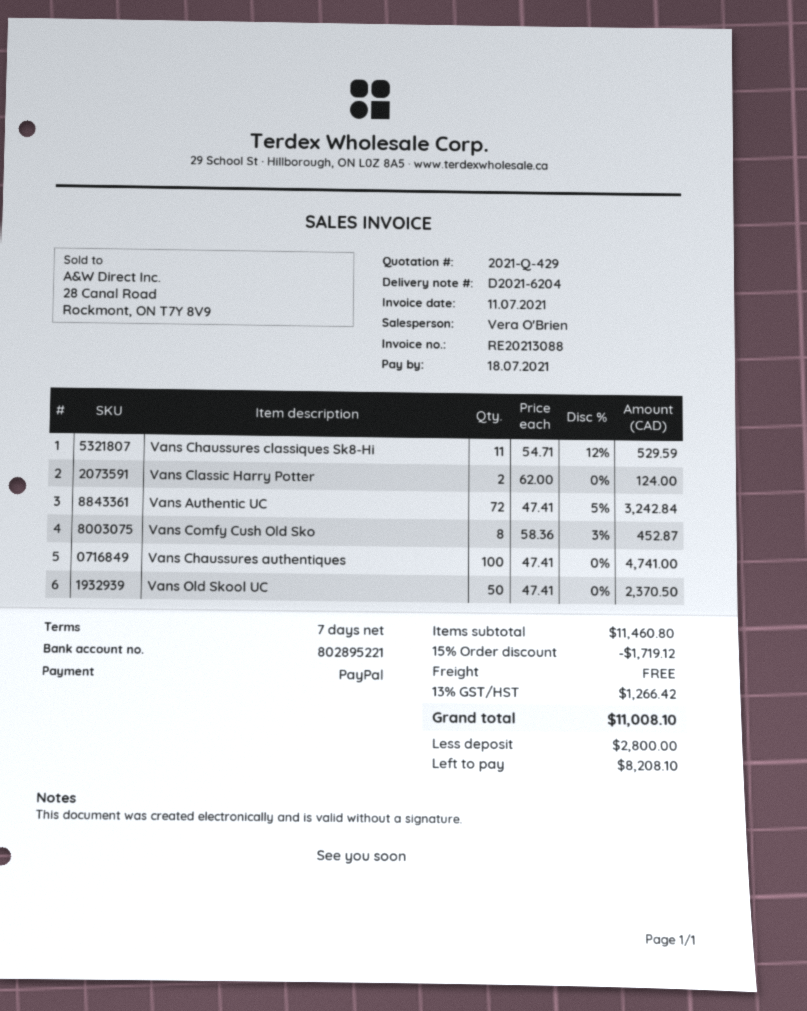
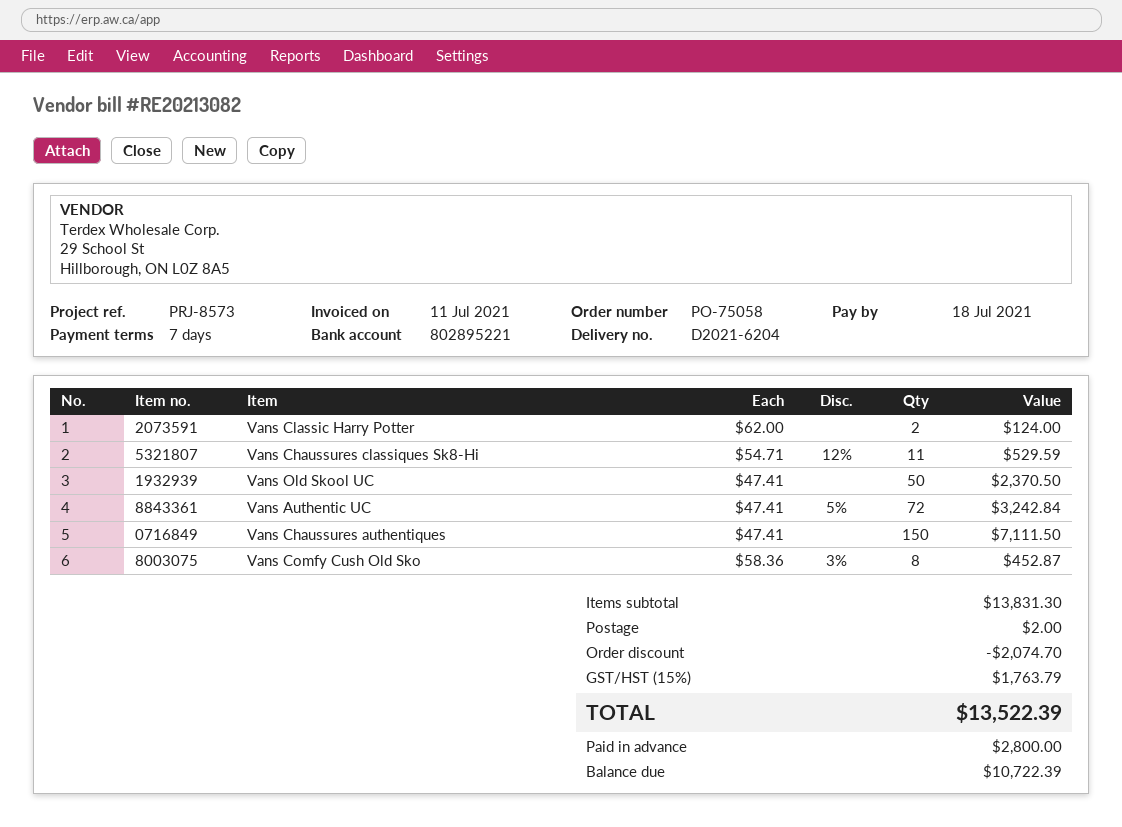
invoice number: RE20213088 -> RE20213082
Vans Chaussures authentiques: 100 x 47.41 = 4741.00 -> 150 x 47.41 = 7111.50
subtotal: 11460.80 -> 13831.30
discount: 1719.12 -> 2074.70
shipping: 0.00 -> 2.00
tax: 13% = 1266.42 -> 15% = 1763.79
total: 11008.10 -> 13522.39
balance: 8208.10 -> 10722.39

